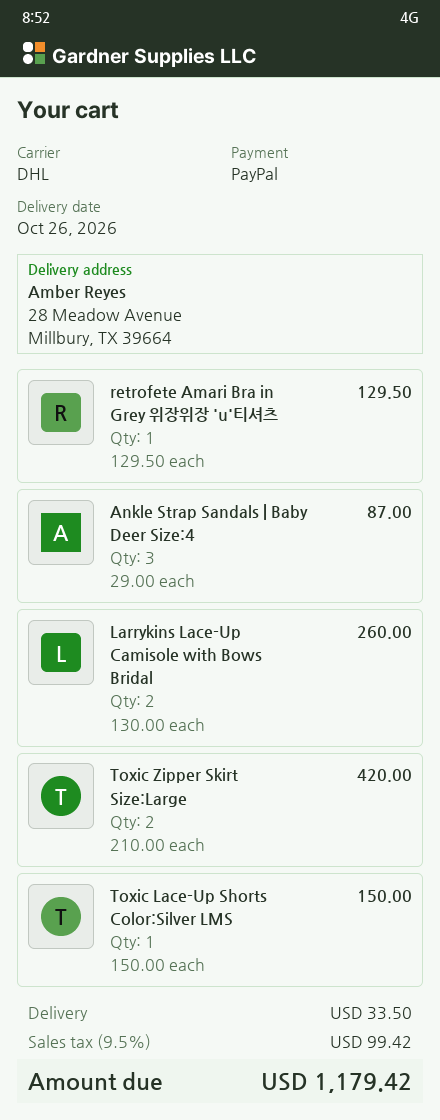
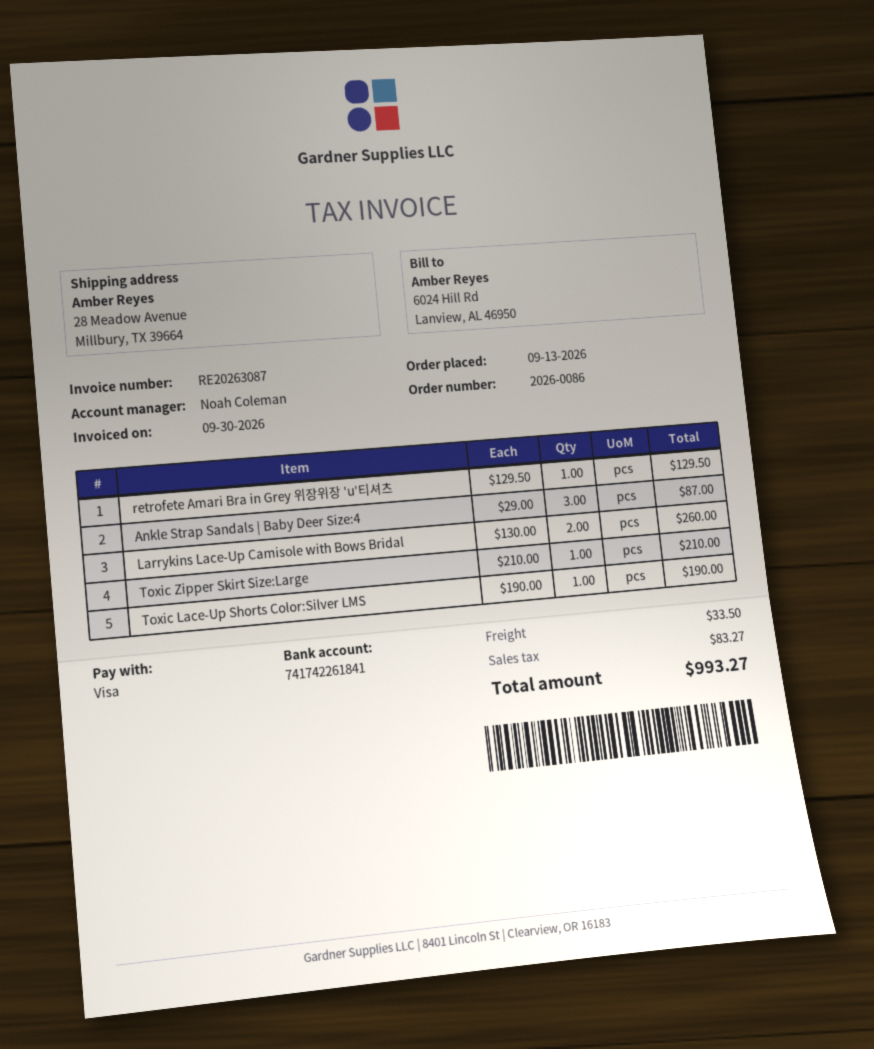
payment method: PayPal -> Visa
Toxic Zipper Skirt Size:Large: 2 x 210.00 = 420.00 -> 1 x 210.00 = 210.00
Toxic Lace-Up Shorts Color:Silver LMS: 1 x 150.00 = 150.00 -> 1 x 190.00 = 190.00
tax: 99.42 -> 83.27
total: 1179.42 -> 993.27

